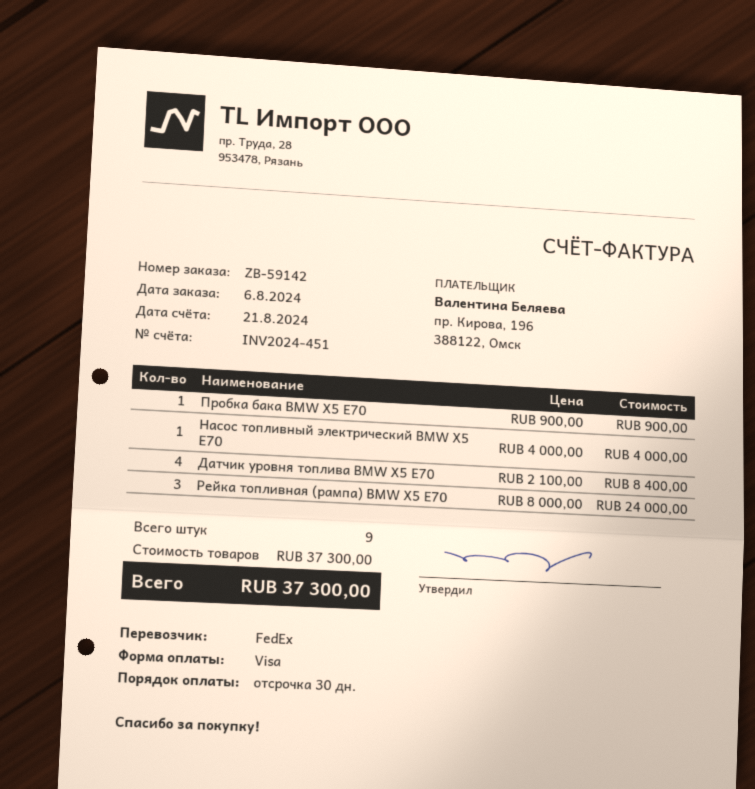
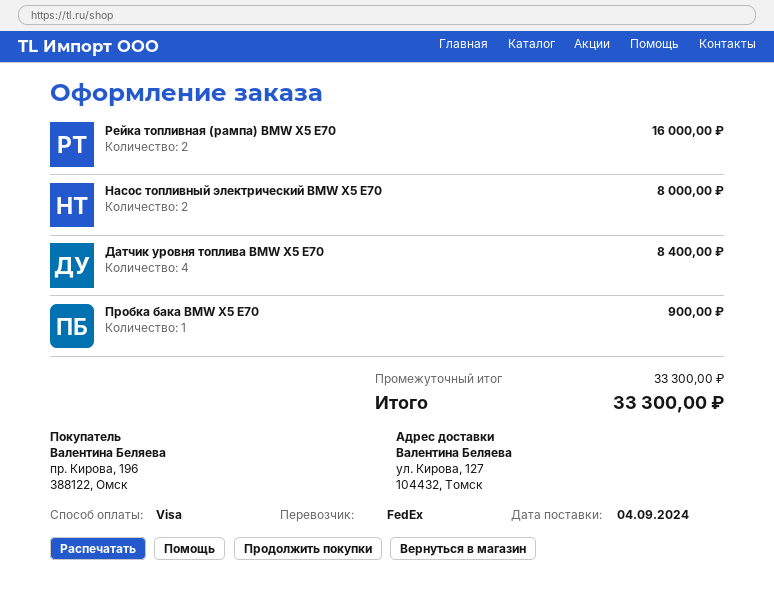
Насос топливный электрический BMW X5 E70: 1 for 4000.00 -> 2 for 8000.00
Рейка топливная (рампа) BMW X5 E70: 3 for 24000.00 -> 2 for 16000.00
subtotal: 37300.00 -> 33300.00
total: 37300.00 -> 33300.00

